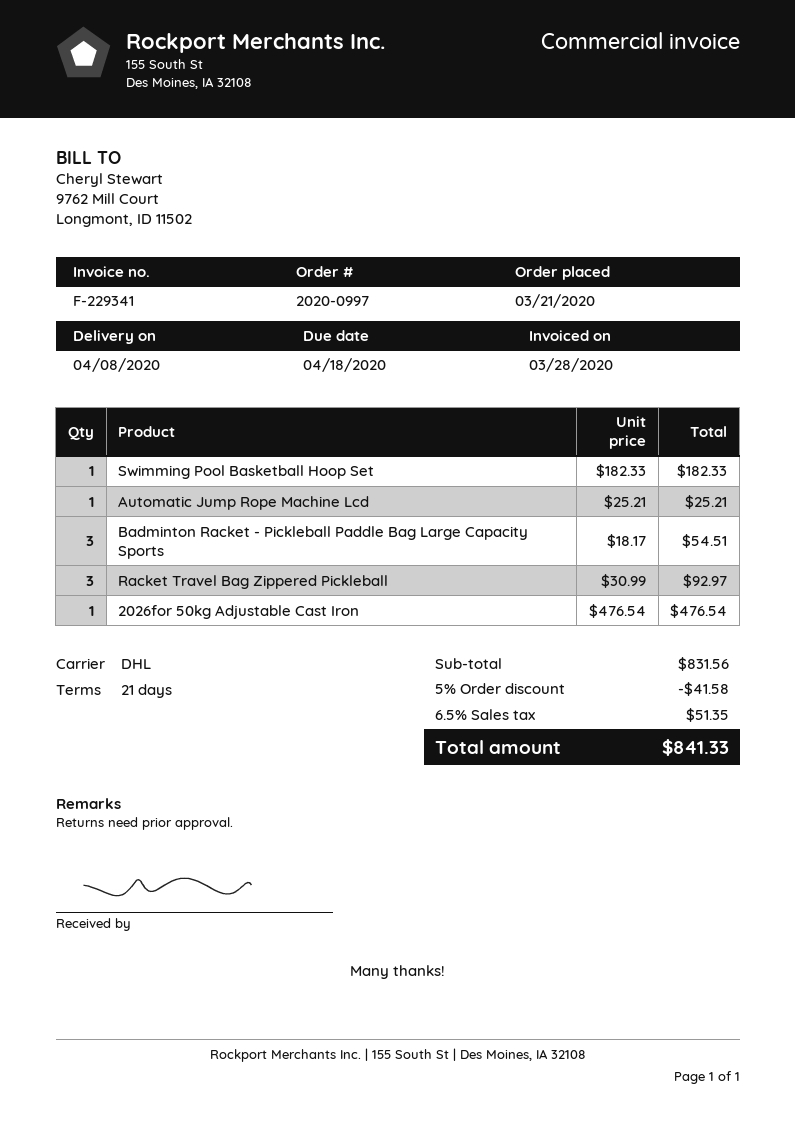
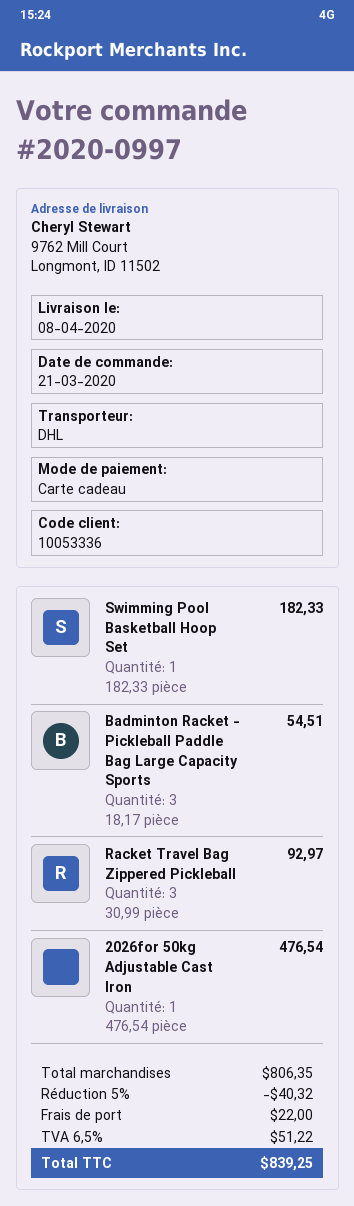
Automatic Jump Rope Machine Lcd: 1 x 25.21 = 25.21 -> none
subtotal: 831.56 -> 806.35
discount: 5% = 41.58 -> 5% = 40.32
shipping: none -> 22.00
tax: 6.5% = 51.35 -> 6.5% = 51.22
total: 841.33 -> 839.25

